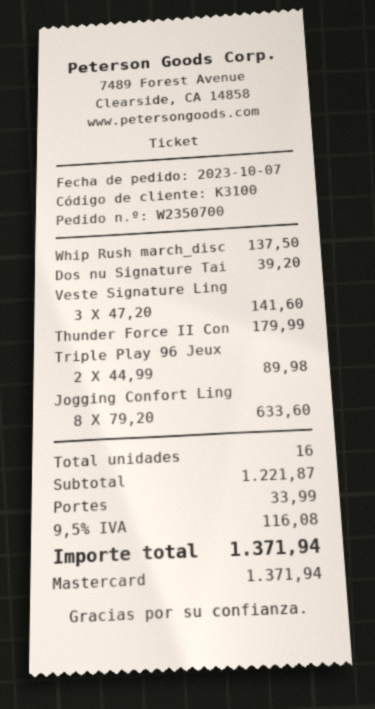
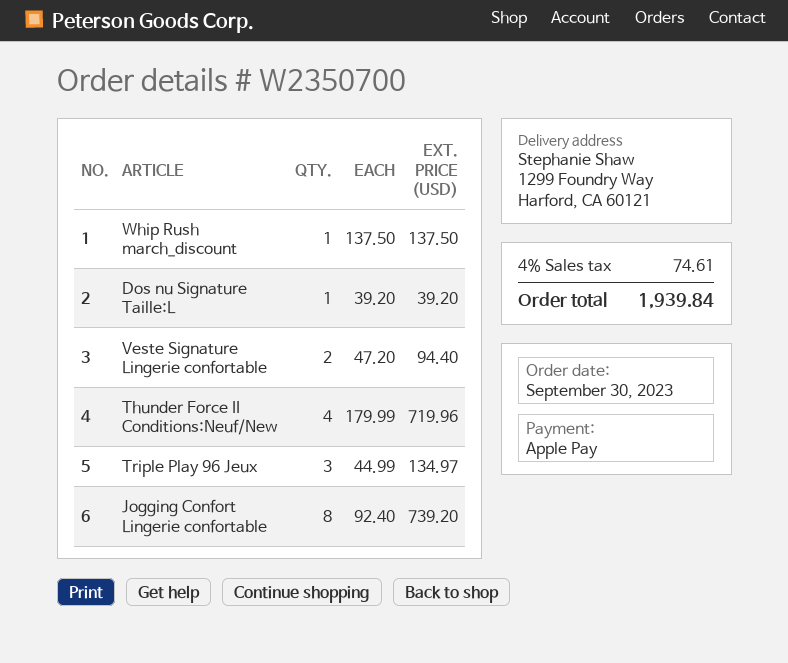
order date: 2023-10-07 -> 2023-09-30
payment method: Mastercard -> Apple Pay
Veste Signature Ling: 3 x 47.20 = 141.60 -> 2 x 47.20 = 94.40
Thunder Force II Con: 1 x 179.99 = 179.99 -> 4 x 179.99 = 719.96
Triple Play 96 Jeux: 2 x 44.99 = 89.98 -> 3 x 44.99 = 134.97
Jogging Confort Ling: 8 x 79.20 = 633.60 -> 8 x 92.40 = 739.20
shipping: 33.99 -> none
tax: 9.5% = 116.08 -> 4% = 74.61
total: 1371.94 -> 1939.84

